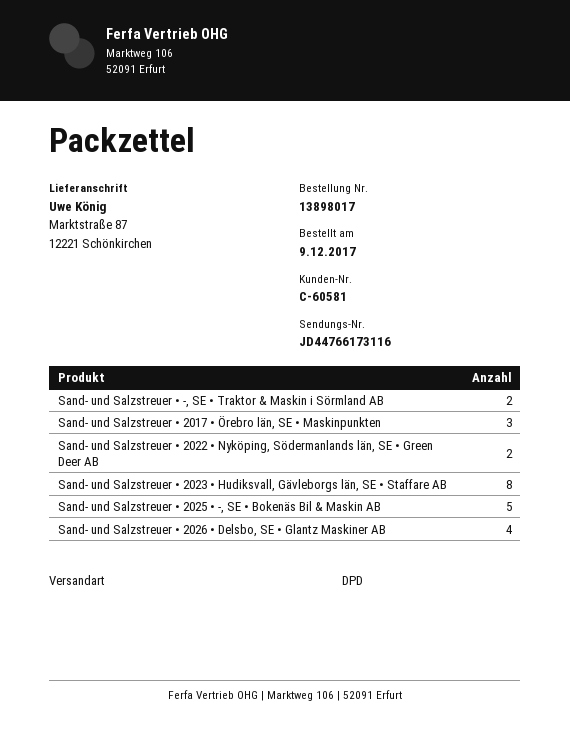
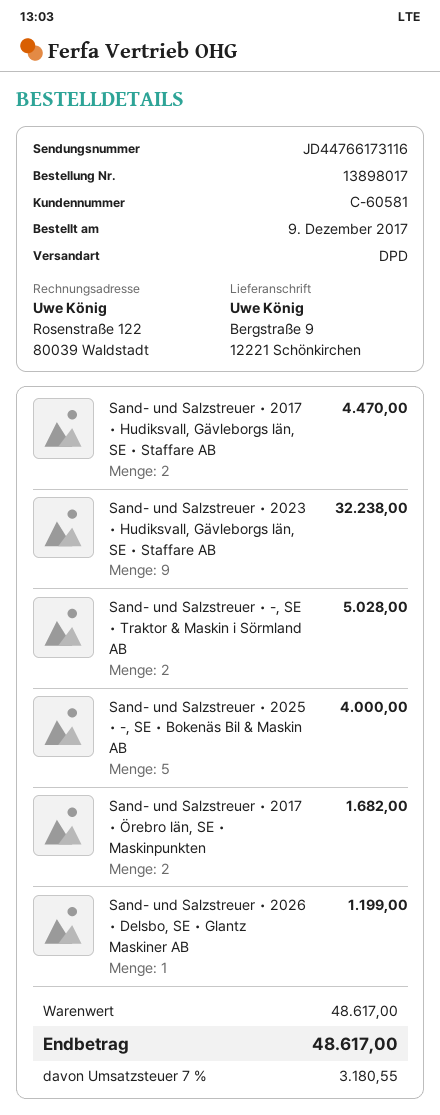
ship to: Marktstraße 87, 12221 Schönkirchen -> Bergstraße 9, 12221 Schönkirchen
Sand- und Salzstreuer • 2017 • Örebro län, SE • Maskinpunkten: 3 -> 2
Sand- und Salzstreuer • 2022 • Nyköping, Södermanlands län, SE • Green Deer AB: 2 -> none
Sand- und Salzstreuer • 2023 • Hudiksvall, Gävleborgs län, SE • Staffare AB: 8 -> 9
Sand- und Salzstreuer • 2026 • Delsbo, SE • Glantz Maskiner AB: 4 -> 1
Sand- und Salzstreuer • 2017 • Hudiksvall, Gävleborgs län, SE • Staffare AB: none -> 2

